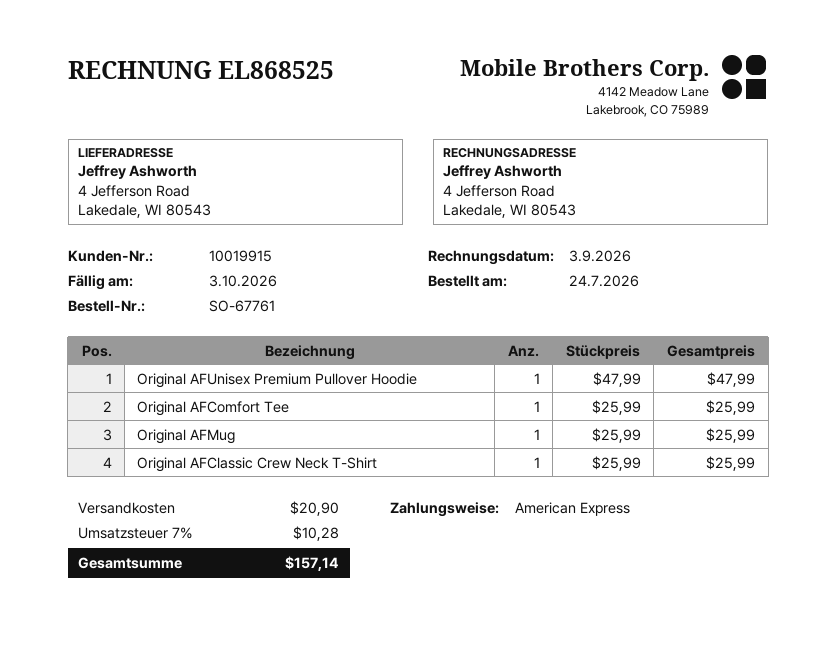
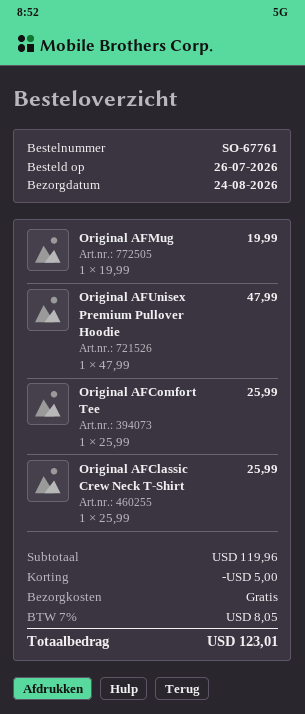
order date: 2026-07-24 -> 2026-07-26
Original AFMug: 1 x 25.99 = 25.99 -> 1 x 19.99 = 19.99
discount: none -> 5.00
shipping: 20.90 -> 0.00
tax: 7% = 10.28 -> 7% = 8.05
total: 157.14 -> 123.01

